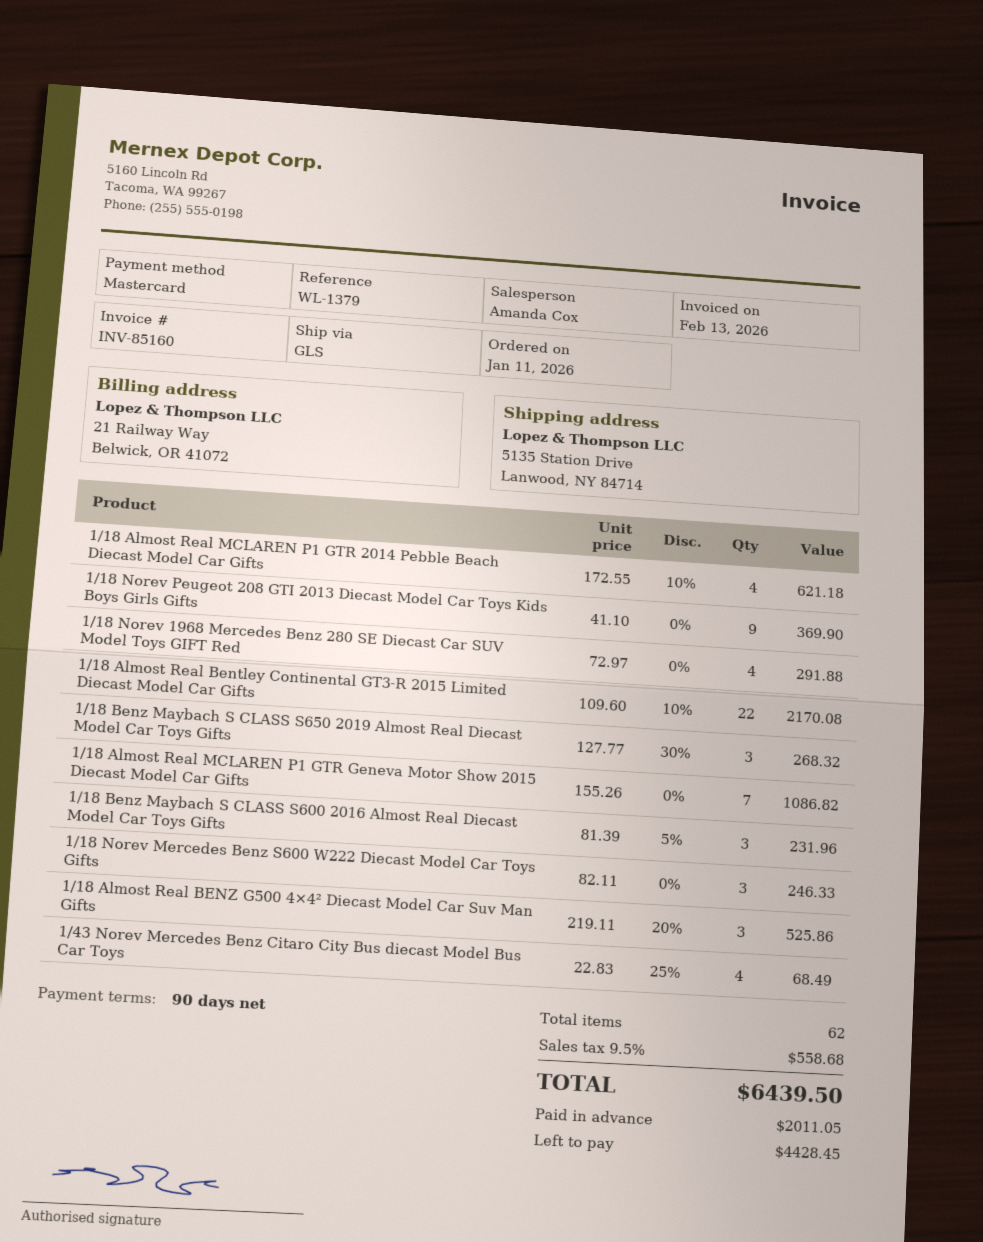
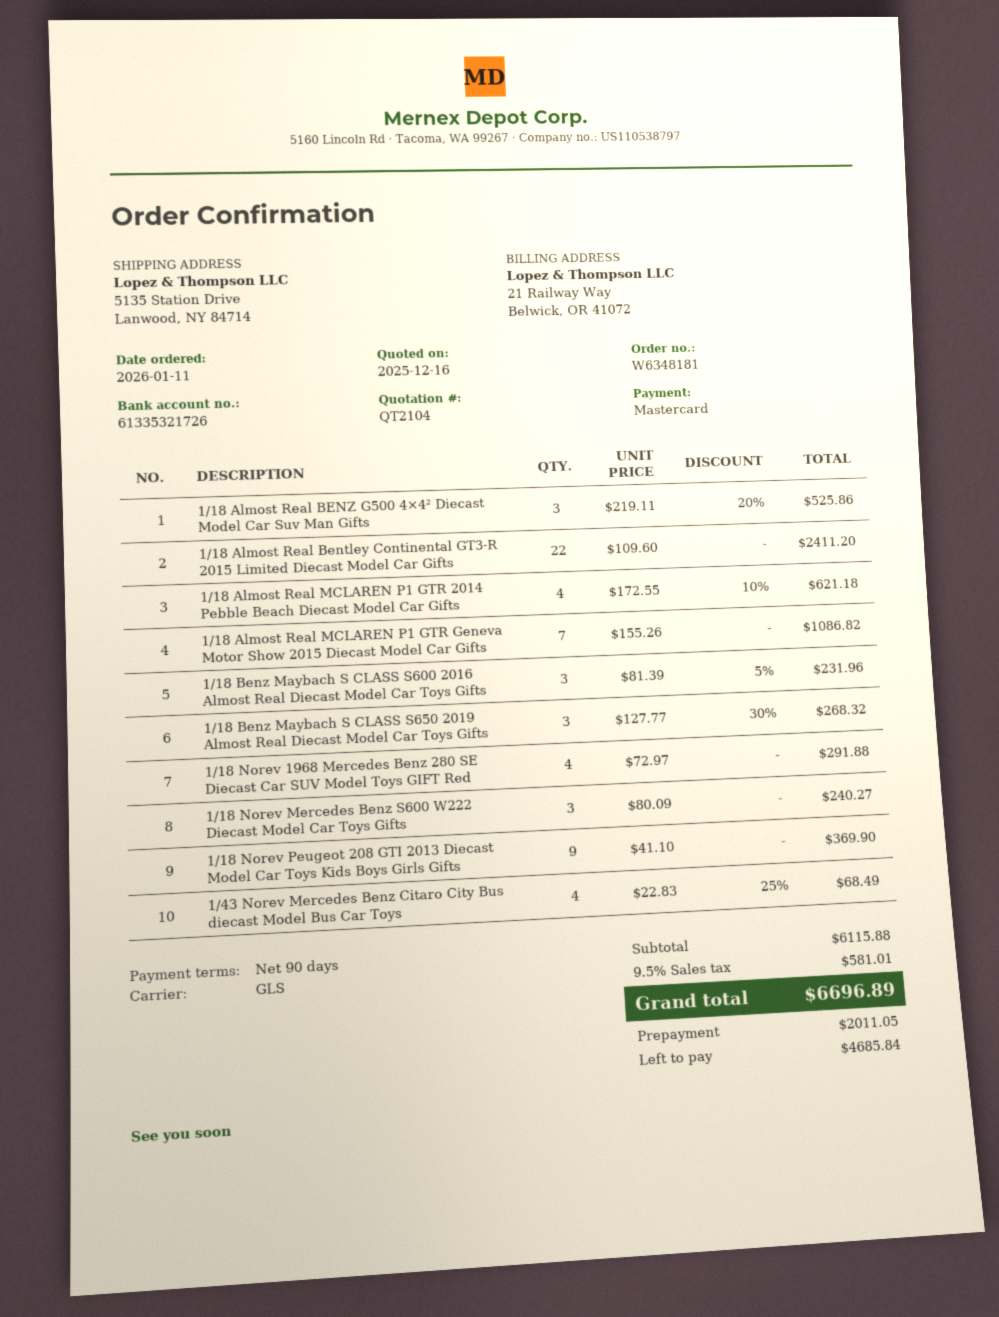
1/18 Almost Real Bentley Continental GT3-R 2015 Limited Diecast Model Car Gifts: 22 x 109.60 - 10% = 2170.08 -> 22 x 109.60 = 2411.20
1/18 Norev Mercedes Benz S600 W222 Diecast Model Car Toys Gifts: 3 x 82.11 = 246.33 -> 3 x 80.09 = 240.27
tax: 9.5% = 558.68 -> 9.5% = 581.01
total: 6439.50 -> 6696.89
balance: 4428.45 -> 4685.84

